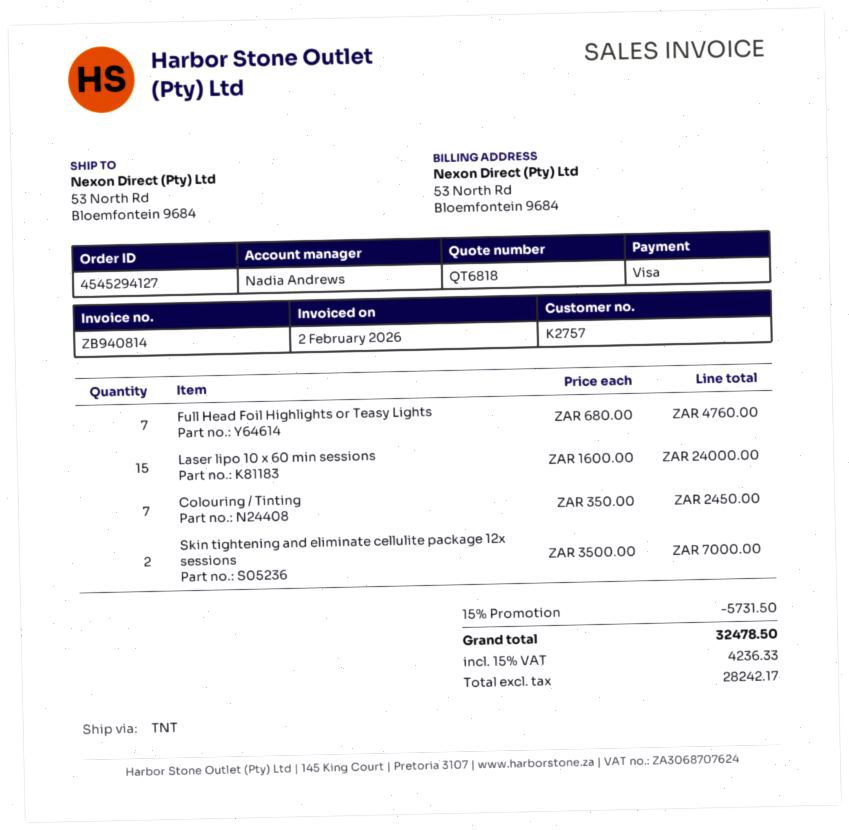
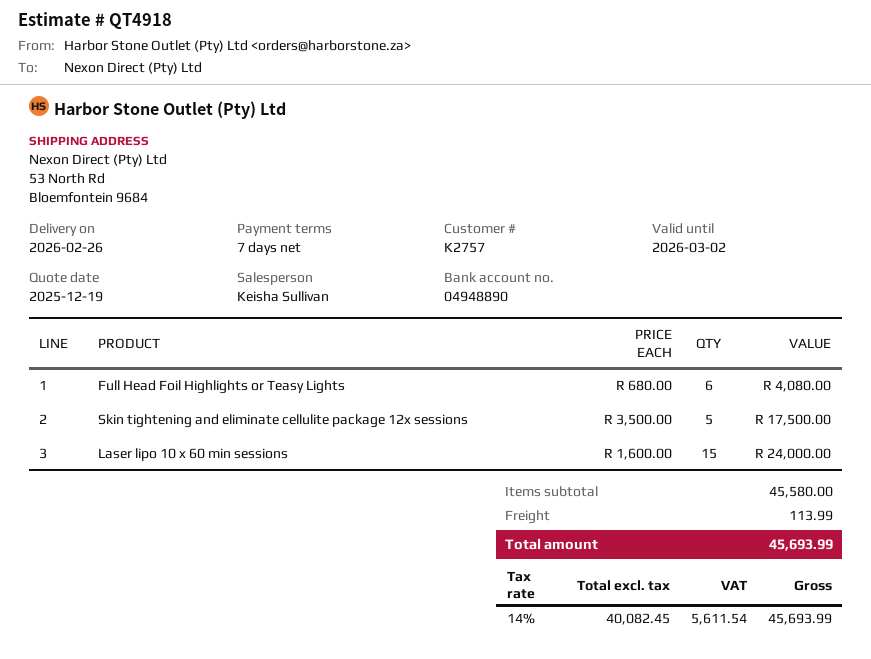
quote number: QT6818 -> QT4918
sales rep: Nadia Andrews -> Keisha Sullivan
Full Head Foil Highlights or Teasy Lights: 7 x 680.00 = 4760.00 -> 6 x 680.00 = 4080.00
Colouring / Tinting: 7 x 350.00 = 2450.00 -> none
Skin tightening and eliminate cellulite package 12x sessions: 2 x 3500.00 = 7000.00 -> 5 x 3500.00 = 17500.00
discount: 15% = 5731.50 -> none
shipping: none -> 113.99
net: 28242.17 -> 40082.45
tax: 15% = 4236.33 -> 14% = 5611.54
total: 32478.50 -> 45693.99

